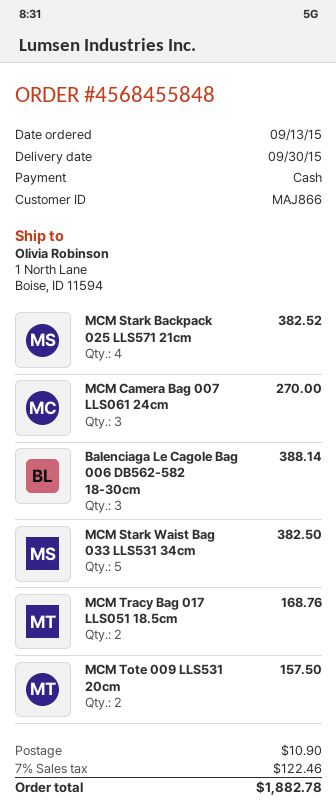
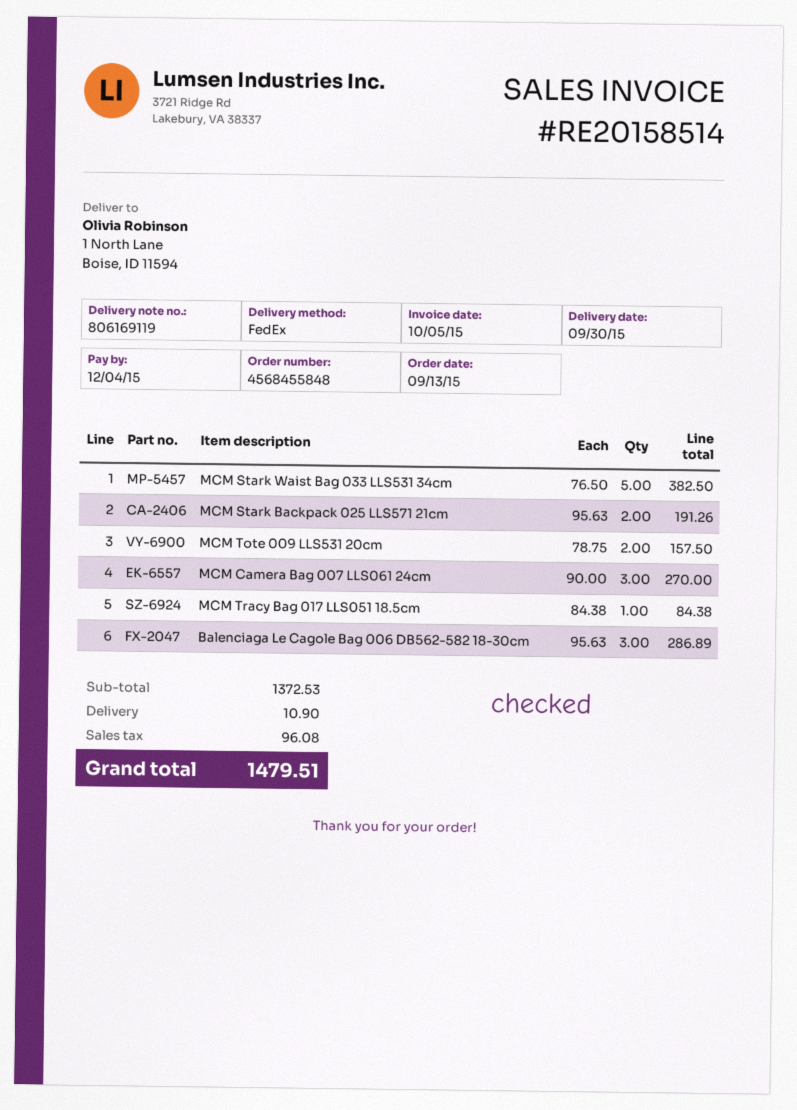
MCM Stark Backpack 025 LLS571 21cm: 4 for 382.52 -> 2 for 191.26
Balenciaga Le Cagole Bag 006 DB562-582 18-30cm: 3 for 388.14 -> 3 for 286.89
MCM Tracy Bag 017 LLS051 18.5cm: 2 for 168.76 -> 1 for 84.38
tax: 122.46 -> 96.08
total: 1882.78 -> 1479.51

